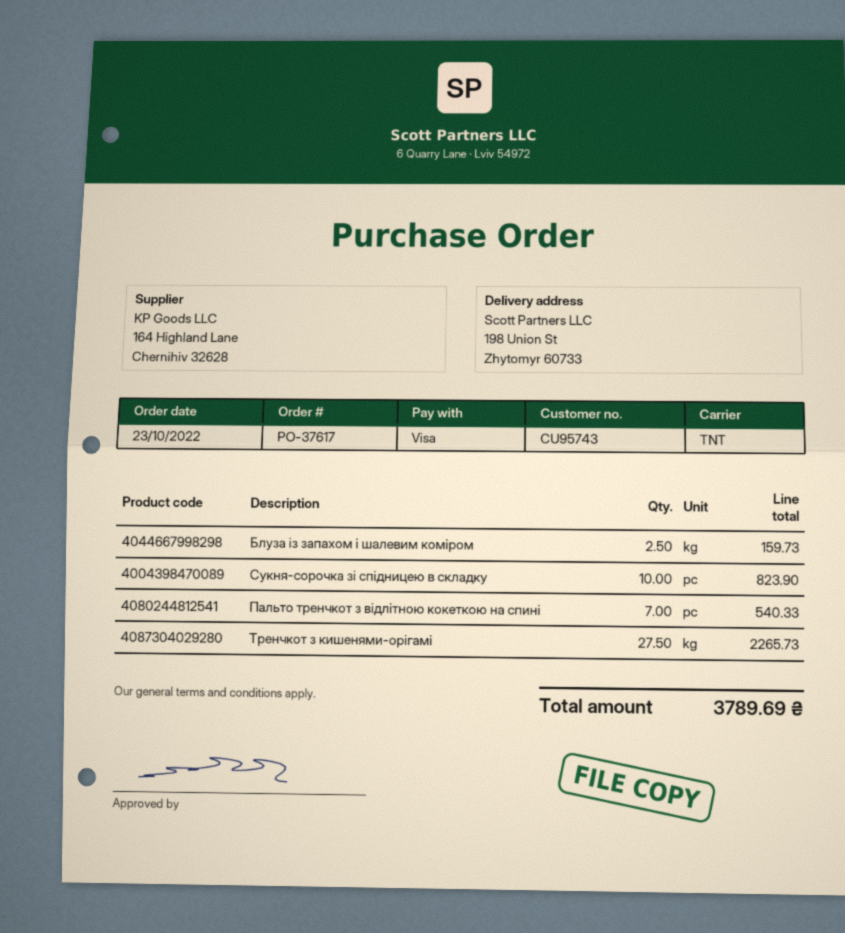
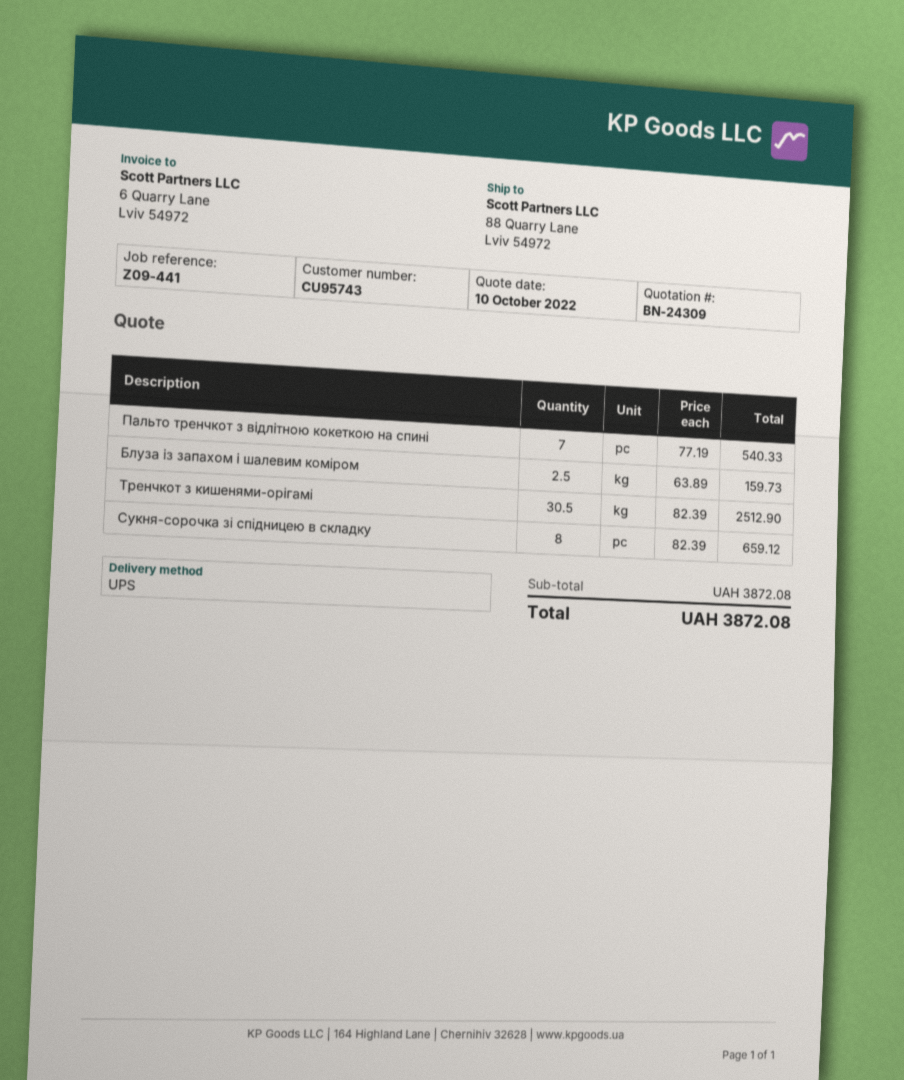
shipping method: TNT -> UPS
ship to: 198 Union St, Zhytomyr 60733 -> 88 Quarry Lane, Lviv 54972
Сукня-сорочка зі спідницею в складку: 10 for 823.90 -> 8 for 659.12
Тренчкот з кишенями-орігамі: 27.5 for 2265.73 -> 30.5 for 2512.90
total: 3789.69 -> 3872.08

